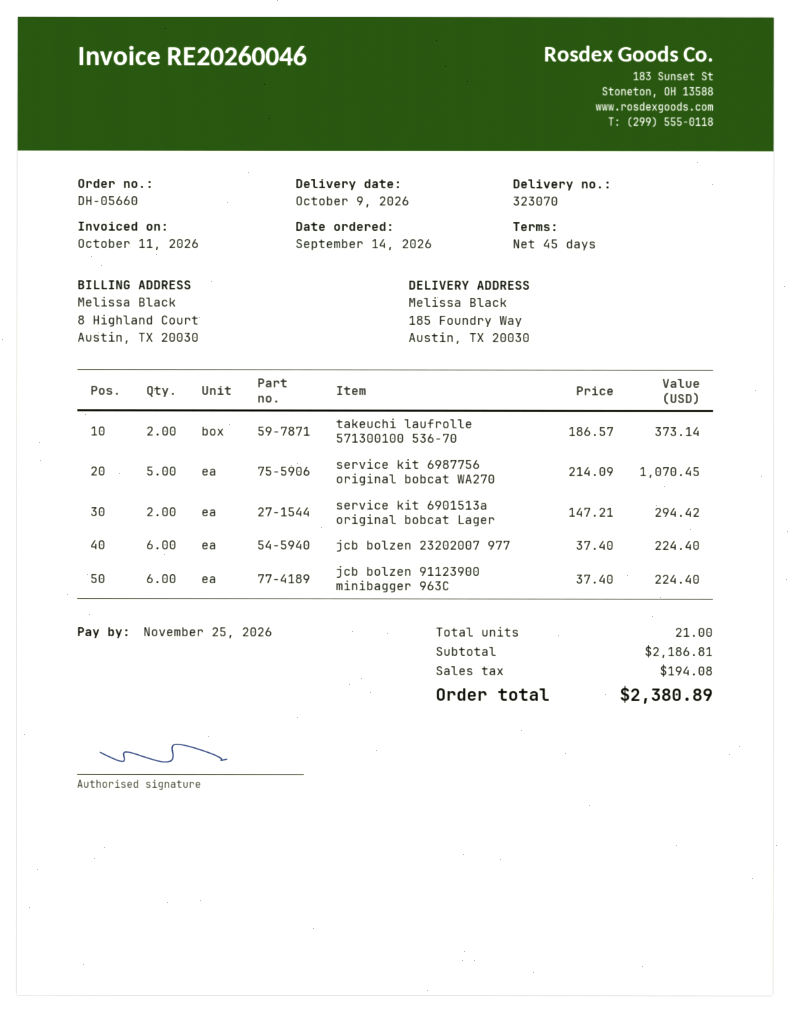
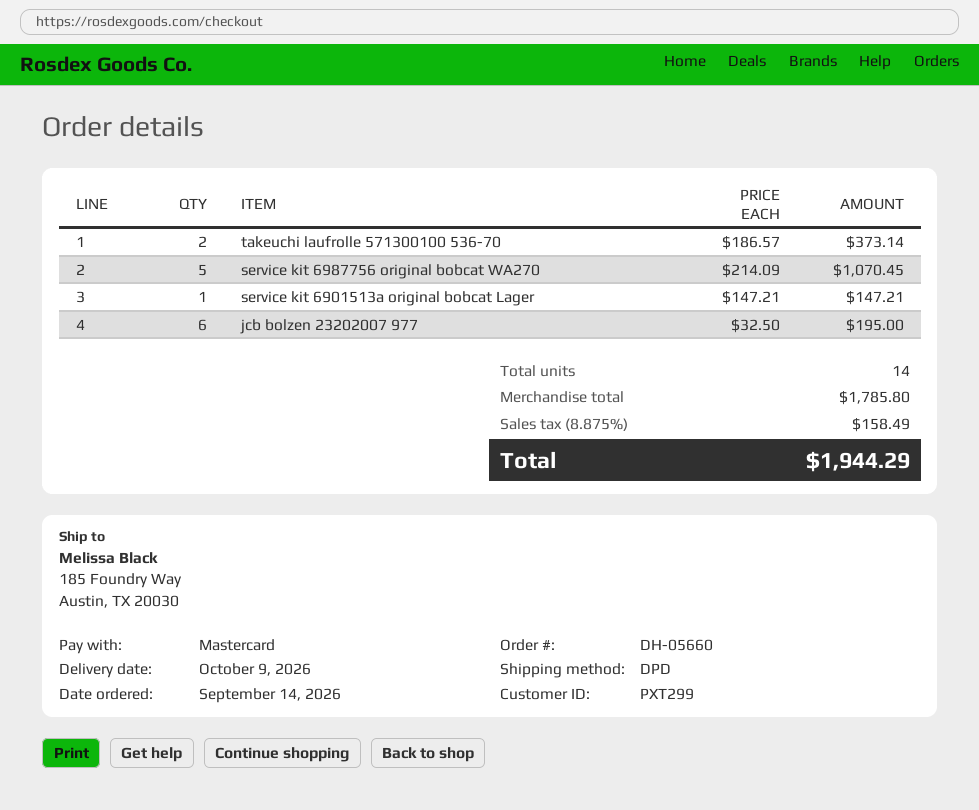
service kit 6901513a original bobcat Lager: 2 x 147.21 = 294.42 -> 1 x 147.21 = 147.21
jcb bolzen 23202007 977: 6 x 37.40 = 224.40 -> 6 x 32.50 = 195.00
jcb bolzen 91123900 minibagger 963C: 6 x 37.40 = 224.40 -> none
total quantity: 21 -> 14
subtotal: 2186.81 -> 1785.80
tax: 194.08 -> 158.49
total: 2380.89 -> 1944.29

